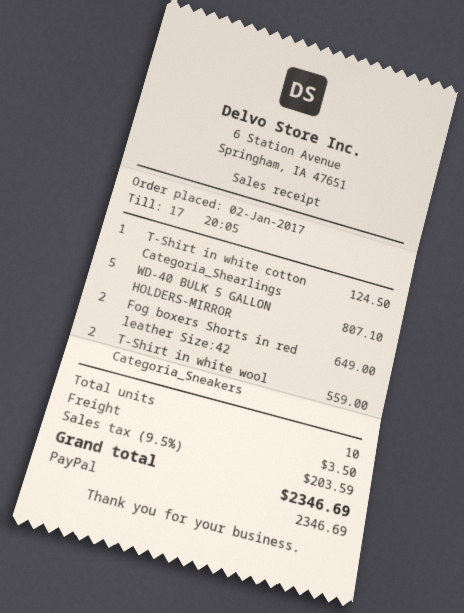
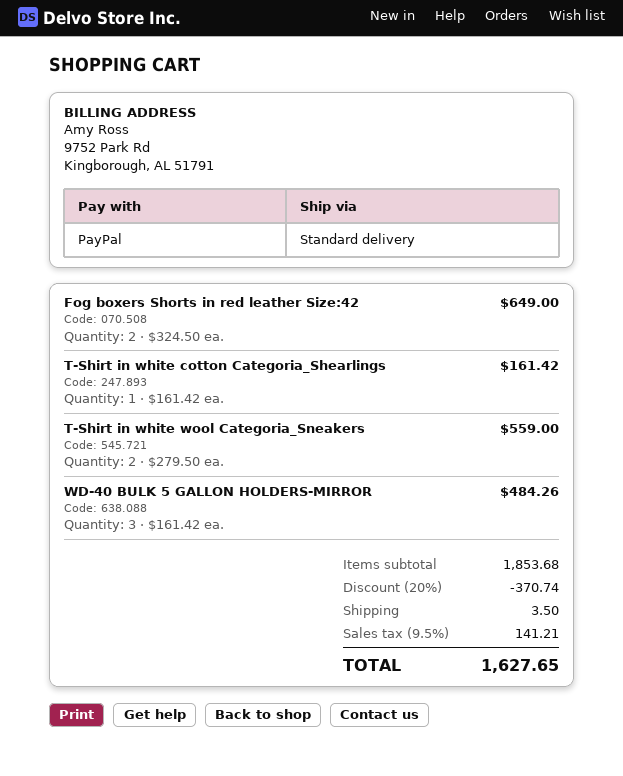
T-Shirt in white cotton Categoria_Shearlings: 1 for 124.50 -> 1 for 161.42
WD-40 BULK 5 GALLON HOLDERS-MIRROR: 5 for 807.10 -> 3 for 484.26
discount: none -> 20% = 370.74
tax: 9.5% = 203.59 -> 9.5% = 141.21
total: 2346.69 -> 1627.65

